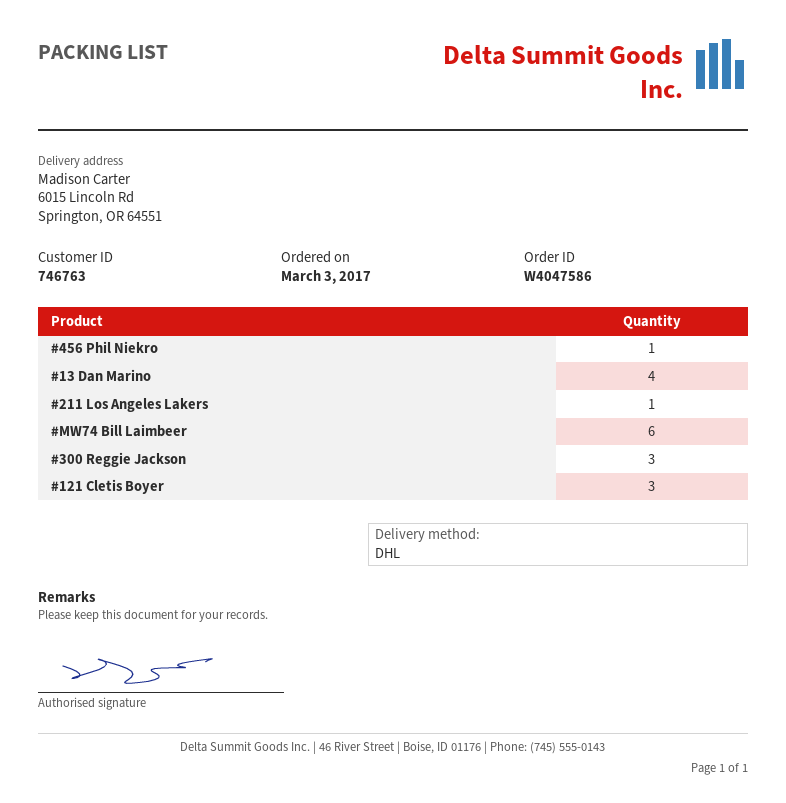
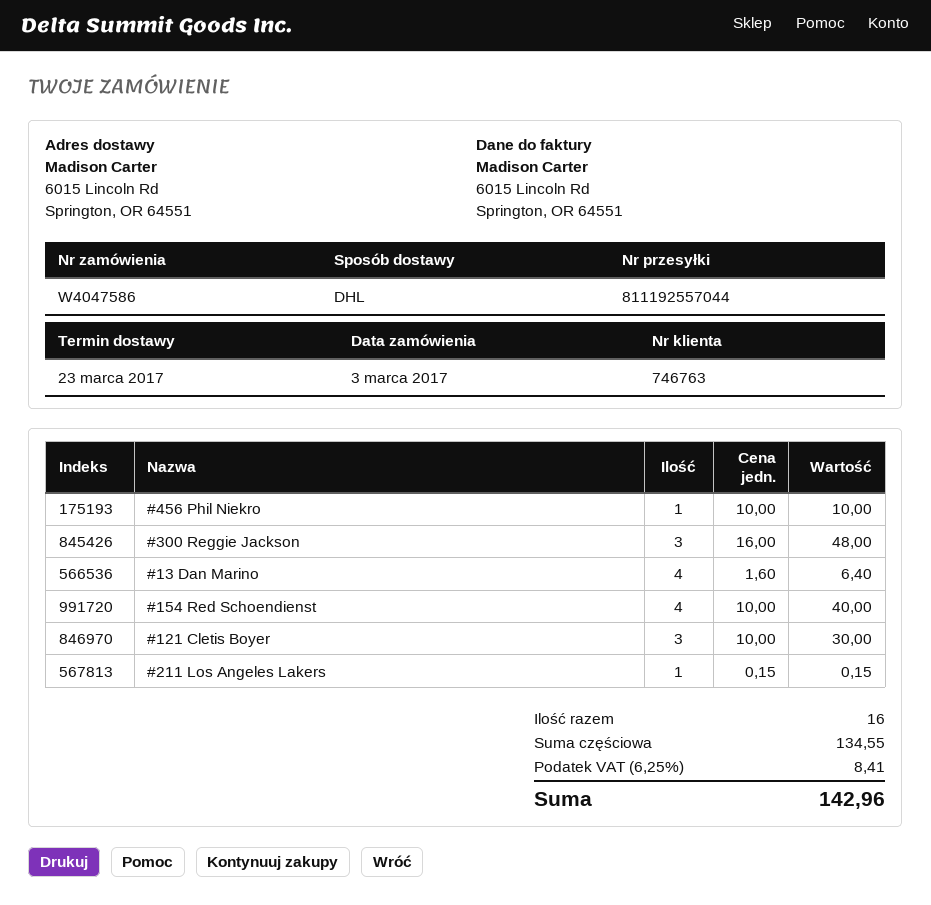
#MW74 Bill Laimbeer: 6 -> none
#154 Red Schoendienst: none -> 4

